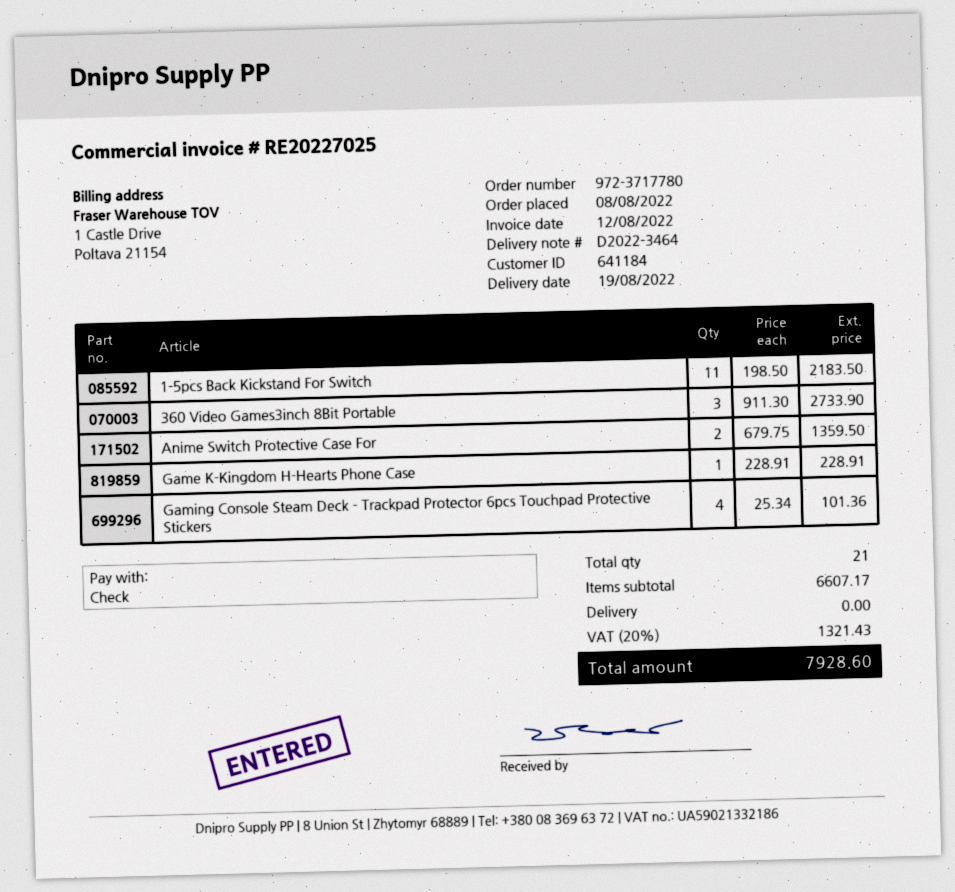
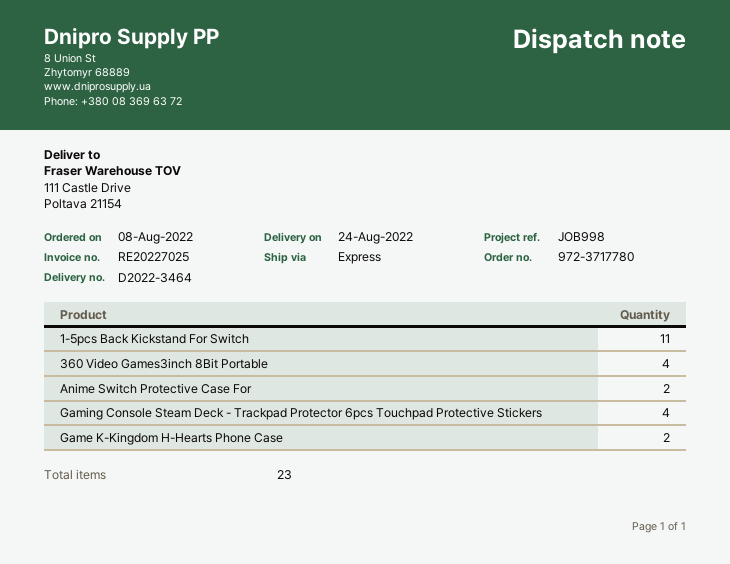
delivery date: 2022-08-19 -> 2022-08-24
360 Video Games3inch 8Bit Portable: 3 -> 4
Game K-Kingdom H-Hearts Phone Case: 1 -> 2
total quantity: 21 -> 23

